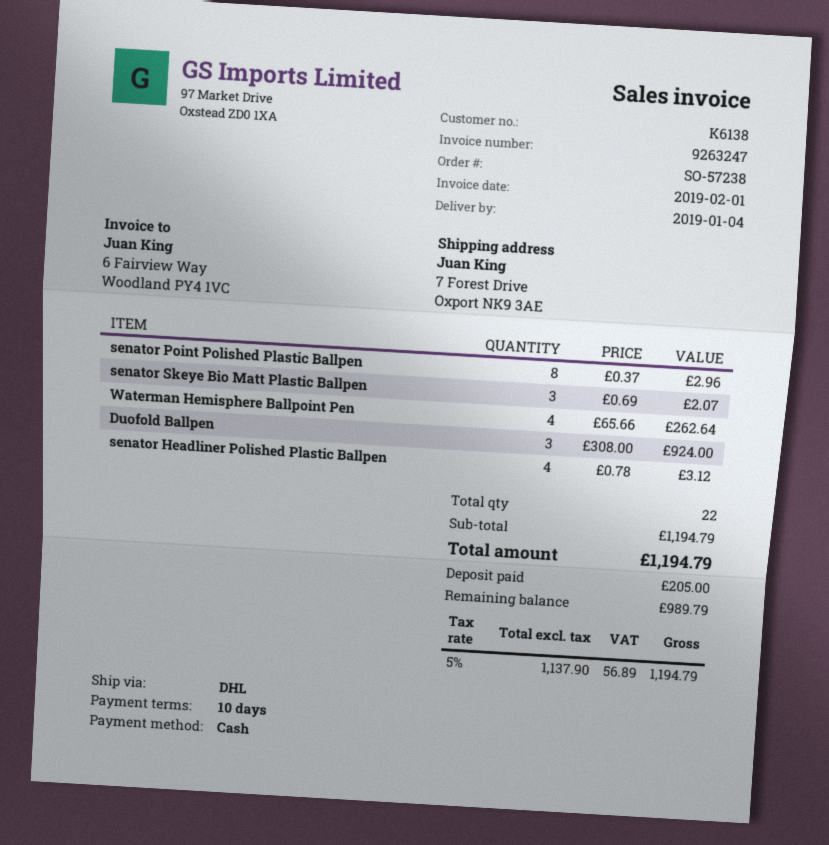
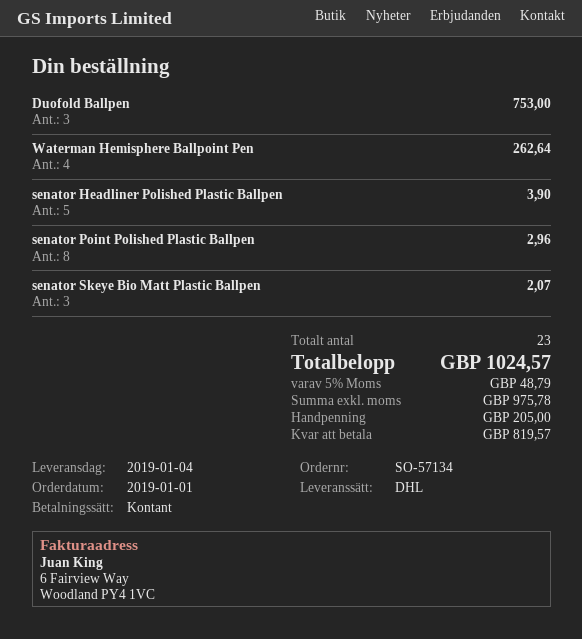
order number: SO-57238 -> SO-57134
Duofold Ballpen: 3 for 924.00 -> 3 for 753.00
senator Headliner Polished Plastic Ballpen: 4 for 3.12 -> 5 for 3.90
total quantity: 22 -> 23
net: 1137.90 -> 975.78
tax: 5% = 56.89 -> 5% = 48.79
total: 1194.79 -> 1024.57
balance: 989.79 -> 819.57

